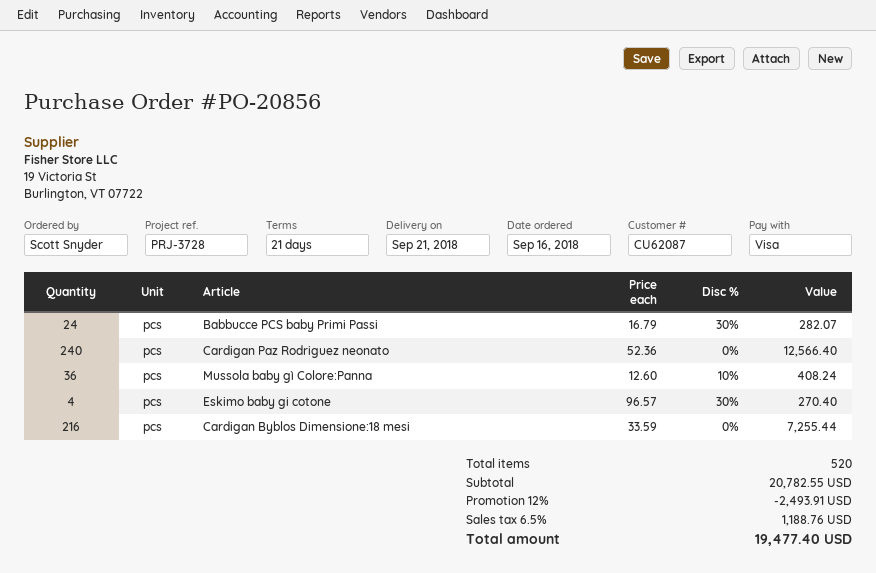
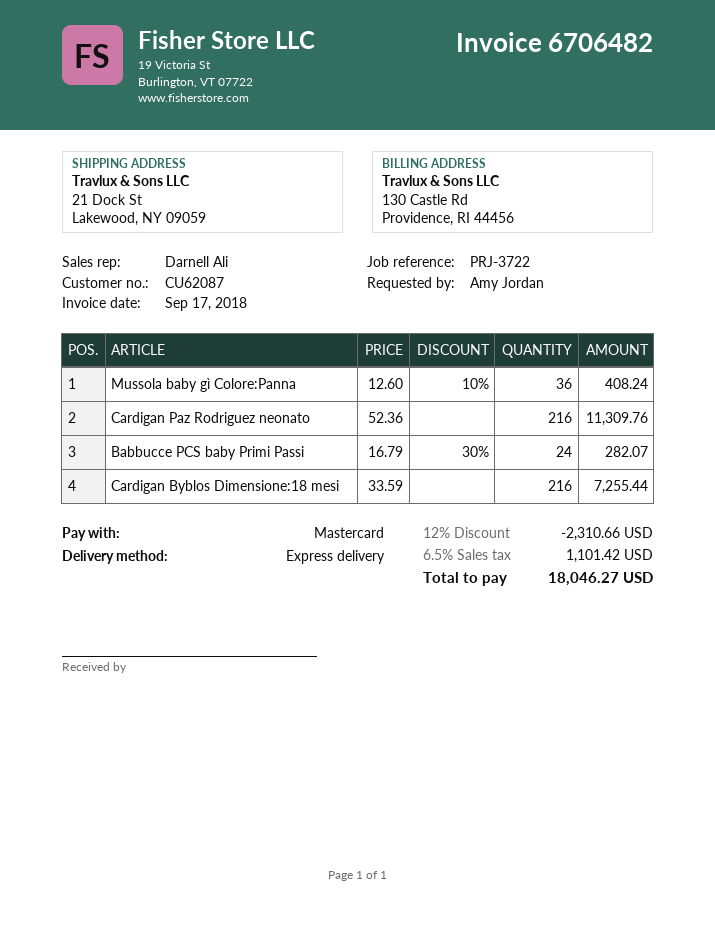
reference: PRJ-3728 -> PRJ-3722
ordered by: Scott Snyder -> Amy Jordan
payment method: Visa -> Mastercard
Cardigan Paz Rodriguez neonato: 240 x 52.36 = 12566.40 -> 216 x 52.36 = 11309.76
Eskimo baby gi cotone: 4 x 96.57 - 30% = 270.40 -> none
discount: 12% = 2493.91 -> 12% = 2310.66
tax: 6.5% = 1188.76 -> 6.5% = 1101.42
total: 19477.40 -> 18046.27

